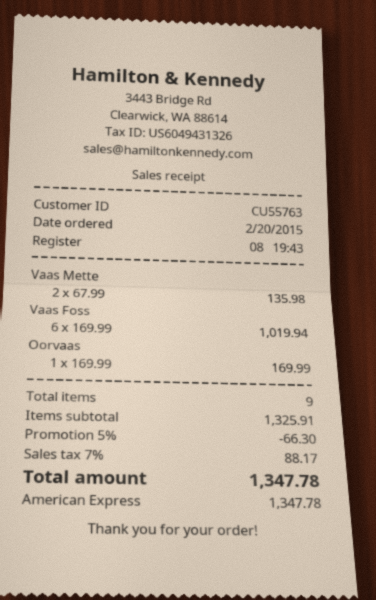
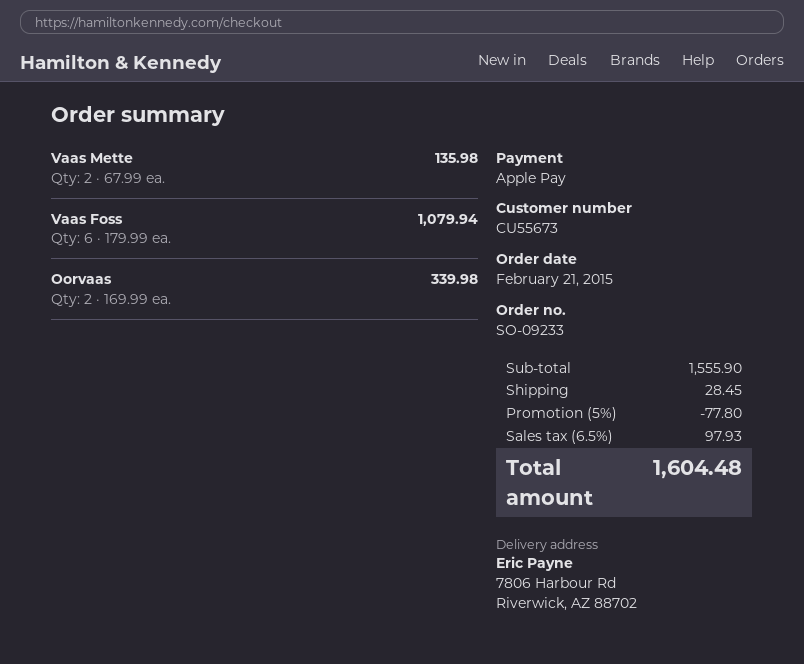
order date: 2015-02-20 -> 2015-02-21
customer number: CU55763 -> CU55673
payment method: American Express -> Apple Pay
Vaas Foss: 6 x 169.99 = 1019.94 -> 6 x 179.99 = 1079.94
Oorvaas: 1 x 169.99 = 169.99 -> 2 x 169.99 = 339.98
subtotal: 1325.91 -> 1555.90
discount: 5% = 66.30 -> 5% = 77.80
shipping: none -> 28.45
tax: 7% = 88.17 -> 6.5% = 97.93
total: 1347.78 -> 1604.48

